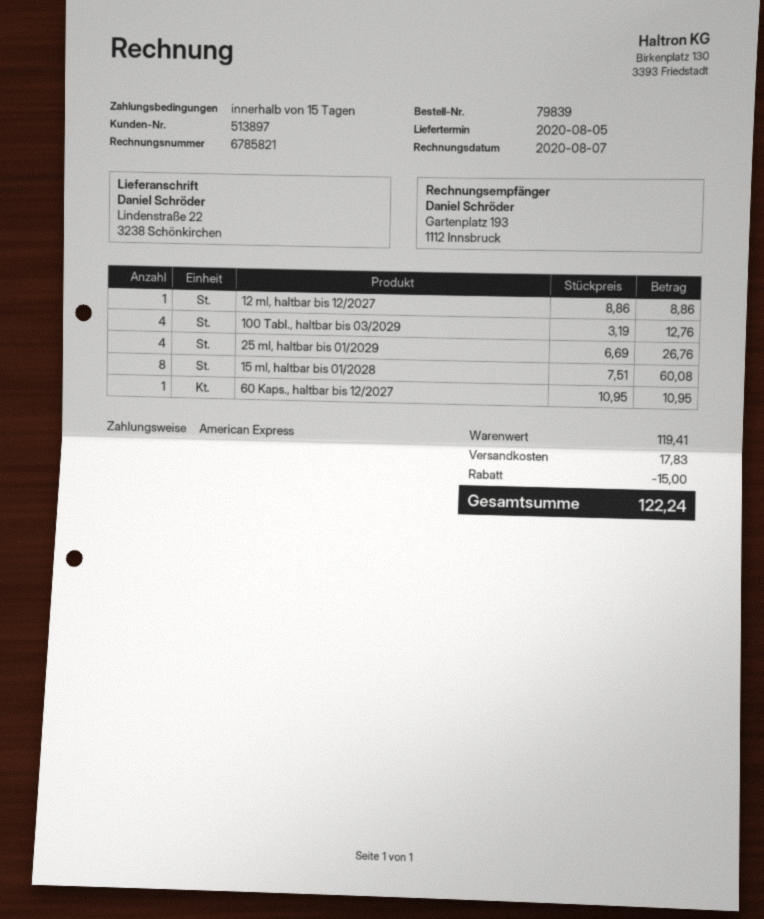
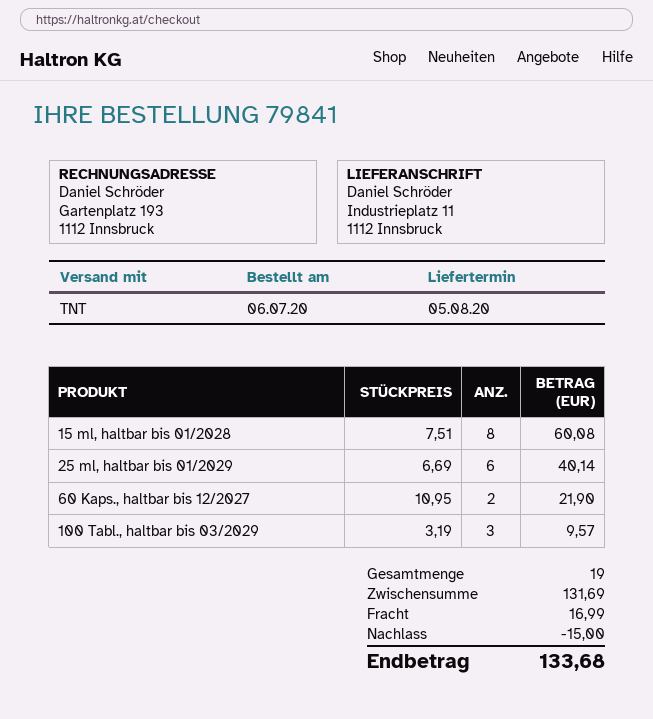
order number: 79839 -> 79841
ship to: Lindenstraße 22, 3238 Schönkirchen -> Industrieplatz 11, 1112 Innsbruck
12 ml, haltbar bis 12/2027: 1 x 8.86 = 8.86 -> none
100 Tabl., haltbar bis 03/2029: 4 x 3.19 = 12.76 -> 3 x 3.19 = 9.57
25 ml, haltbar bis 01/2029: 4 x 6.69 = 26.76 -> 6 x 6.69 = 40.14
60 Kaps., haltbar bis 12/2027: 1 x 10.95 = 10.95 -> 2 x 10.95 = 21.90
subtotal: 119.41 -> 131.69
shipping: 17.83 -> 16.99
total: 122.24 -> 133.68

